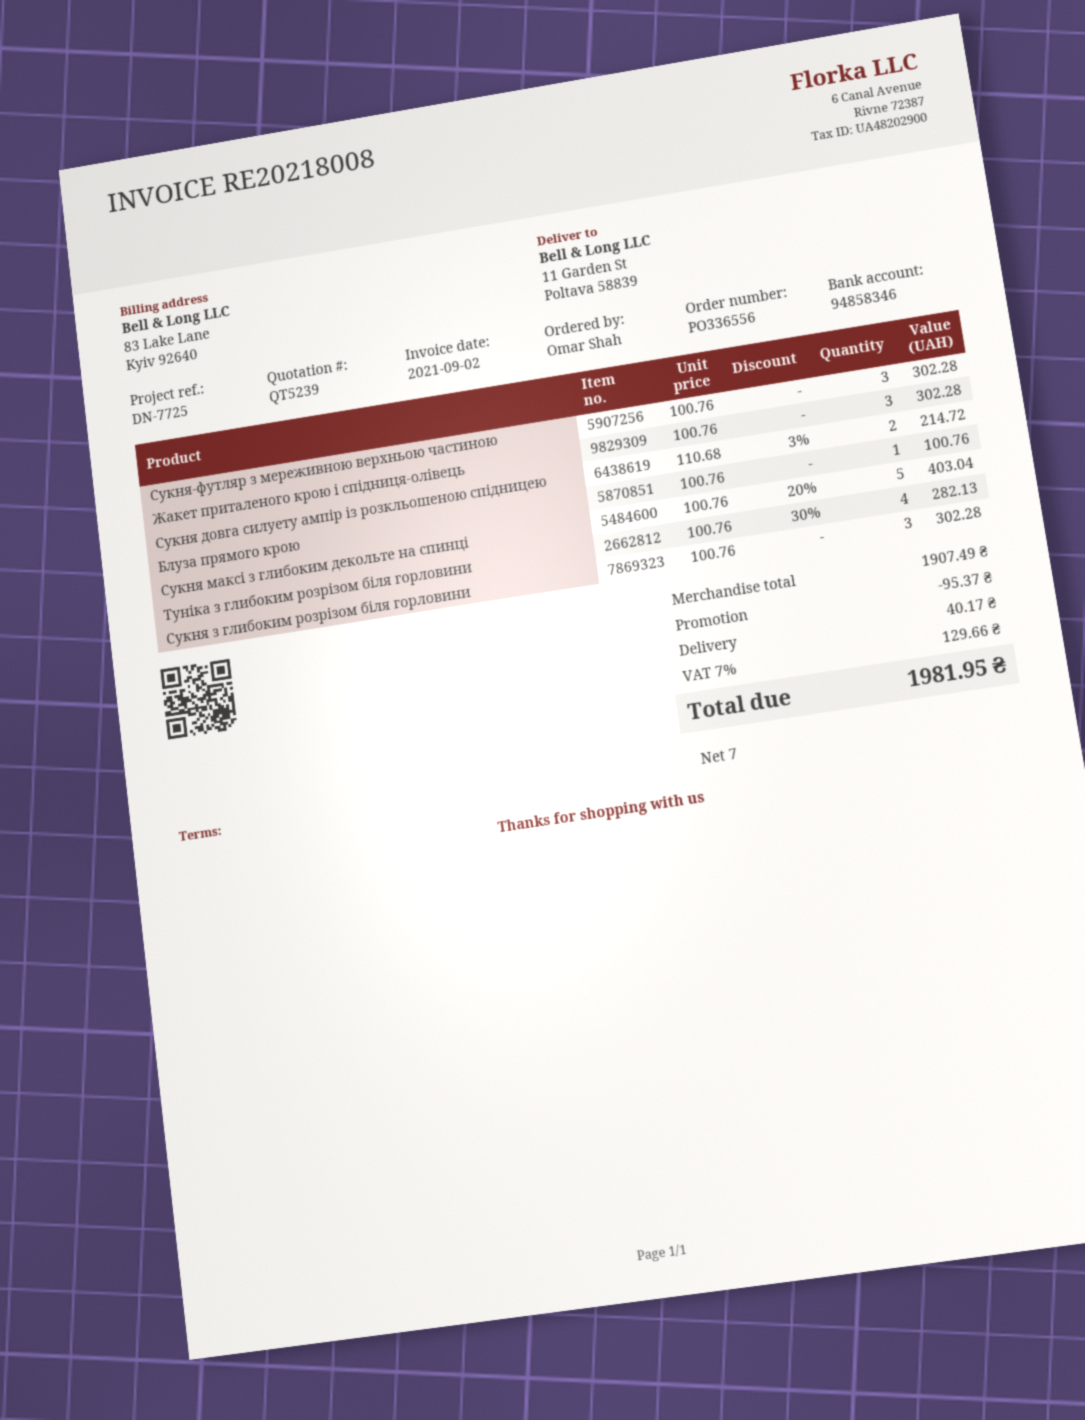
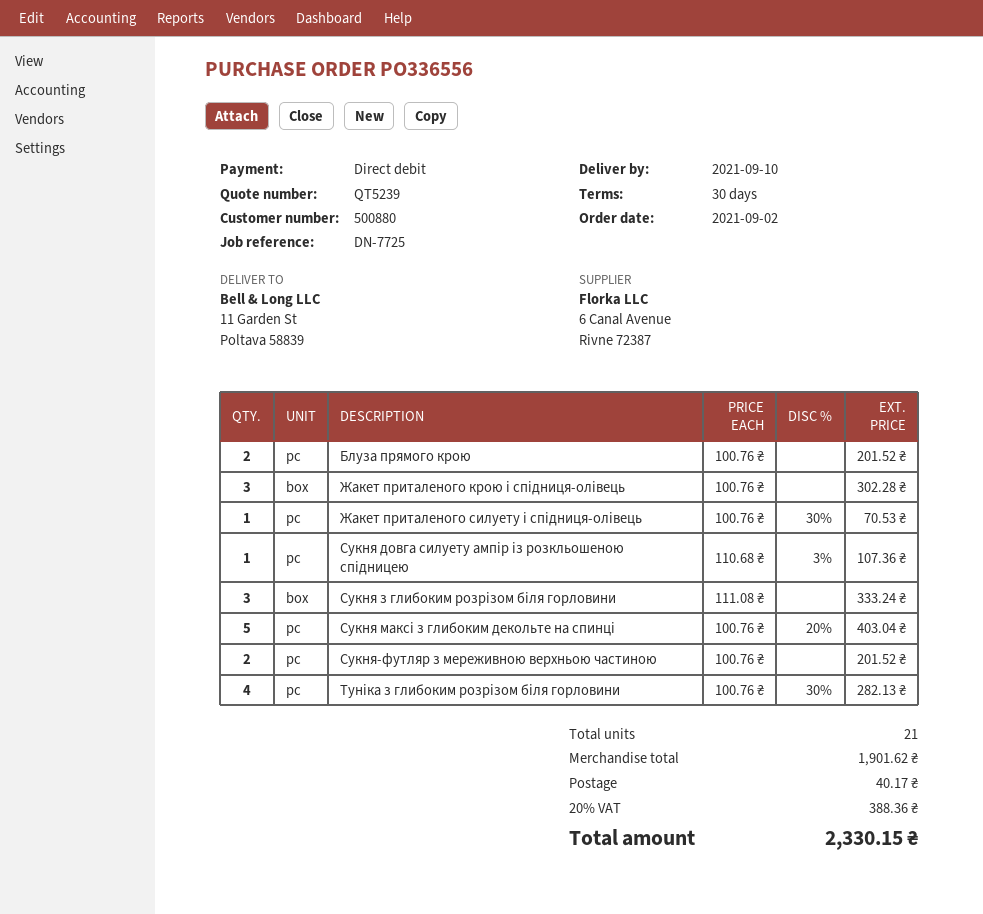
payment terms: 7 days -> 30 days
Сукня-футляр з мереживною верхньою частиною: 3 x 100.76 = 302.28 -> 2 x 100.76 = 201.52
Сукня довга силуету ампір із розкльошеною спідницею: 2 x 110.68 - 3% = 214.72 -> 1 x 110.68 - 3% = 107.36
Блуза прямого крою: 1 x 100.76 = 100.76 -> 2 x 100.76 = 201.52
Сукня з глибоким розрізом біля горловини: 3 x 100.76 = 302.28 -> 3 x 111.08 = 333.24
Жакет приталеного силуету і спідниця-олівець: none -> 1 x 100.76 - 30% = 70.53
subtotal: 1907.49 -> 1901.62
discount: 95.37 -> none
tax: 7% = 129.66 -> 20% = 388.36
total: 1981.95 -> 2330.15

